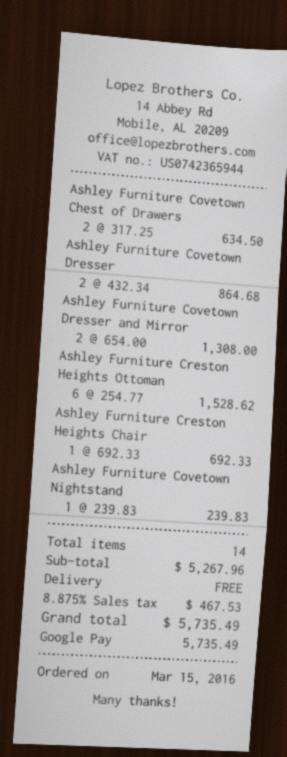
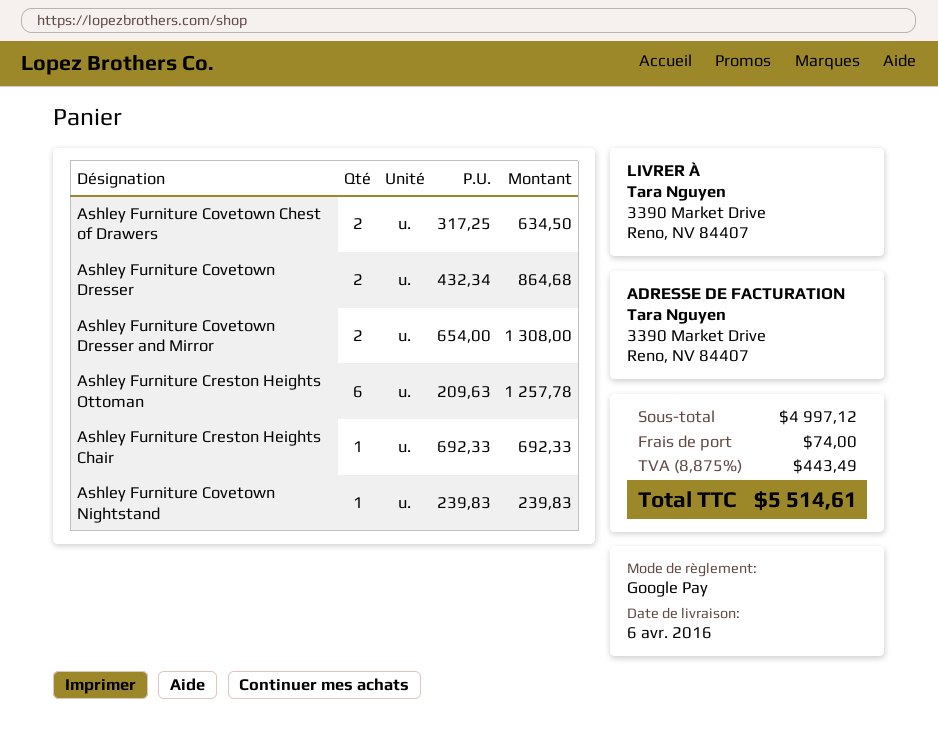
Ashley Furniture Creston Heights Ottoman: 6 x 254.77 = 1528.62 -> 6 x 209.63 = 1257.78
subtotal: 5267.96 -> 4997.12
shipping: 0.00 -> 74.00
tax: 8.875% = 467.53 -> 8.875% = 443.49
total: 5735.49 -> 5514.61

